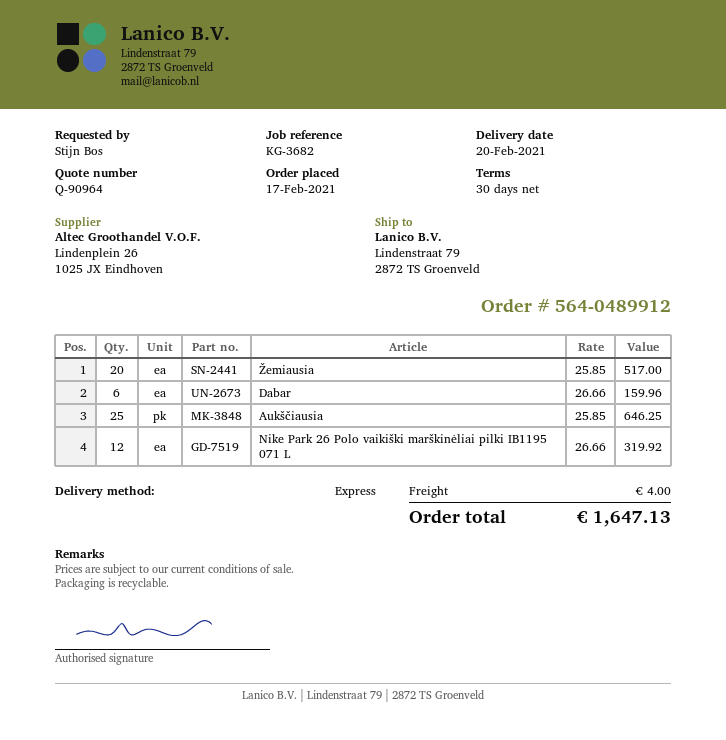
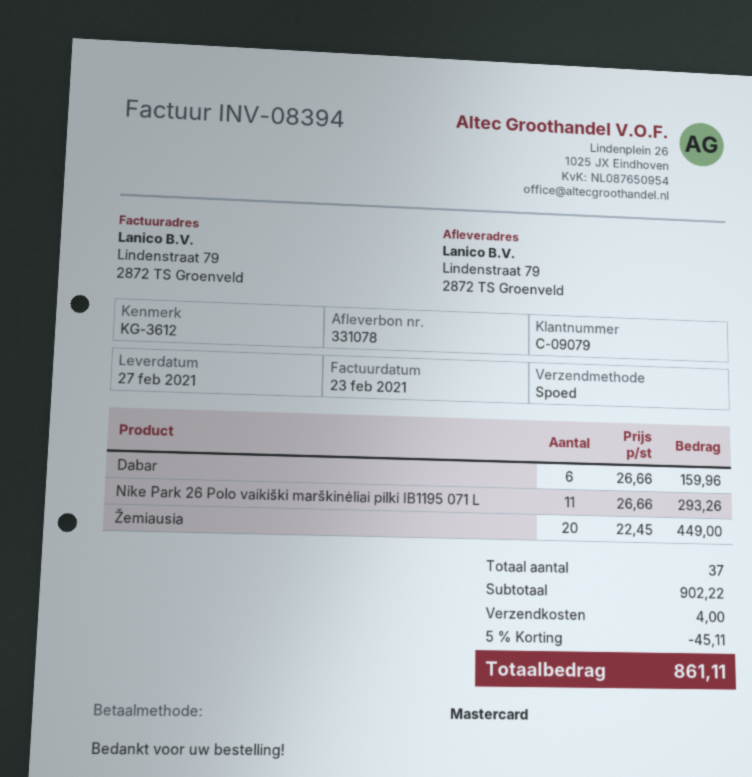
delivery date: 2021-02-20 -> 2021-02-27
reference: KG-3682 -> KG-3612
Žemiausia: 20 x 25.85 = 517.00 -> 20 x 22.45 = 449.00
Aukščiausia: 25 x 25.85 = 646.25 -> none
Nike Park 26 Polo vaikiški marškinėliai pilki IB1195 071 L: 12 x 26.66 = 319.92 -> 11 x 26.66 = 293.26
discount: none -> 5% = 45.11
total: 1647.13 -> 861.11

